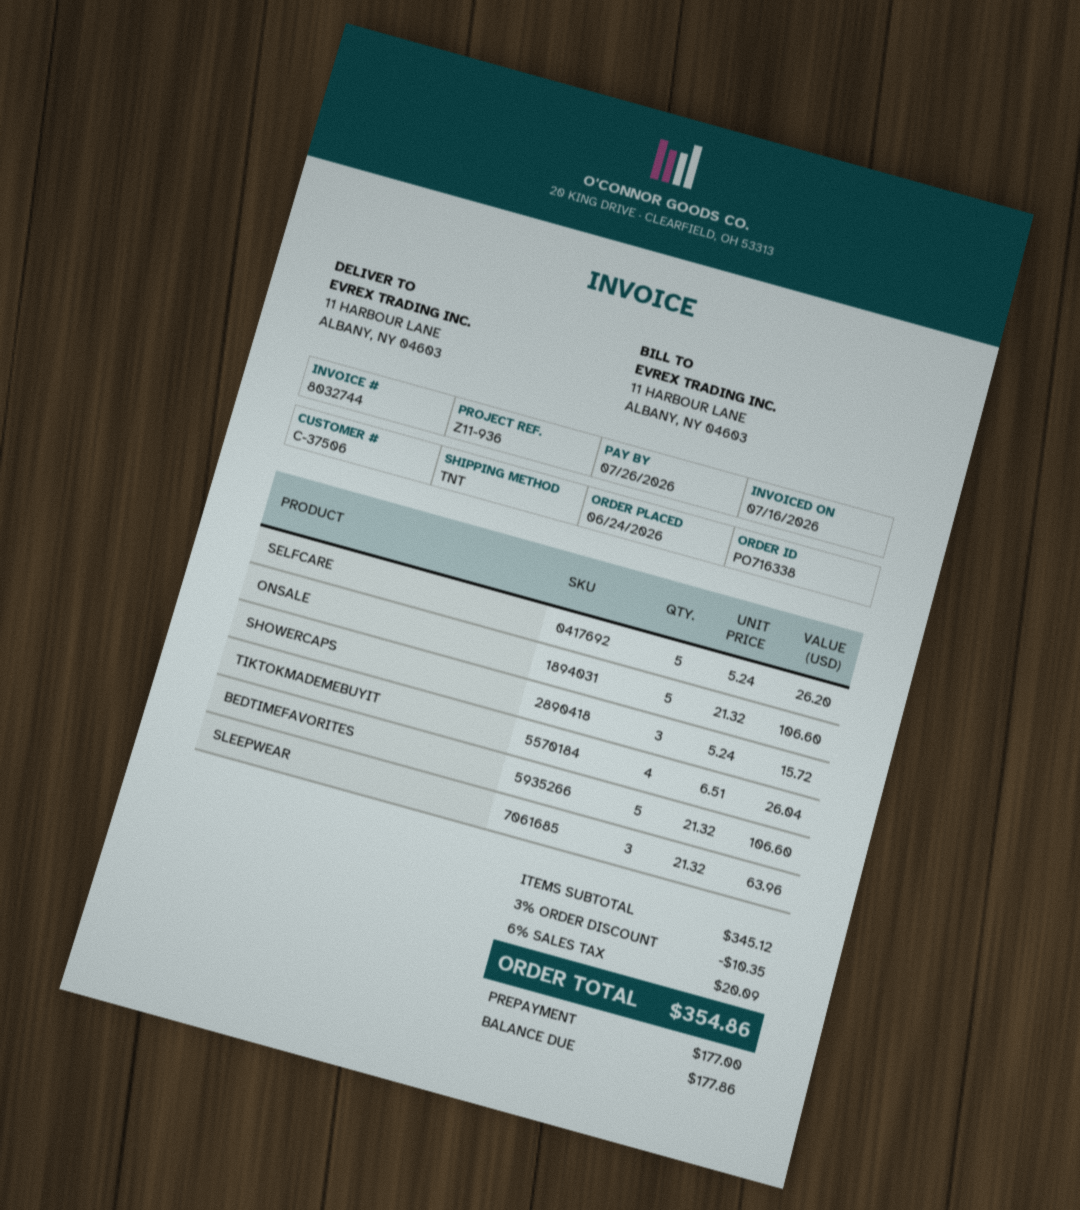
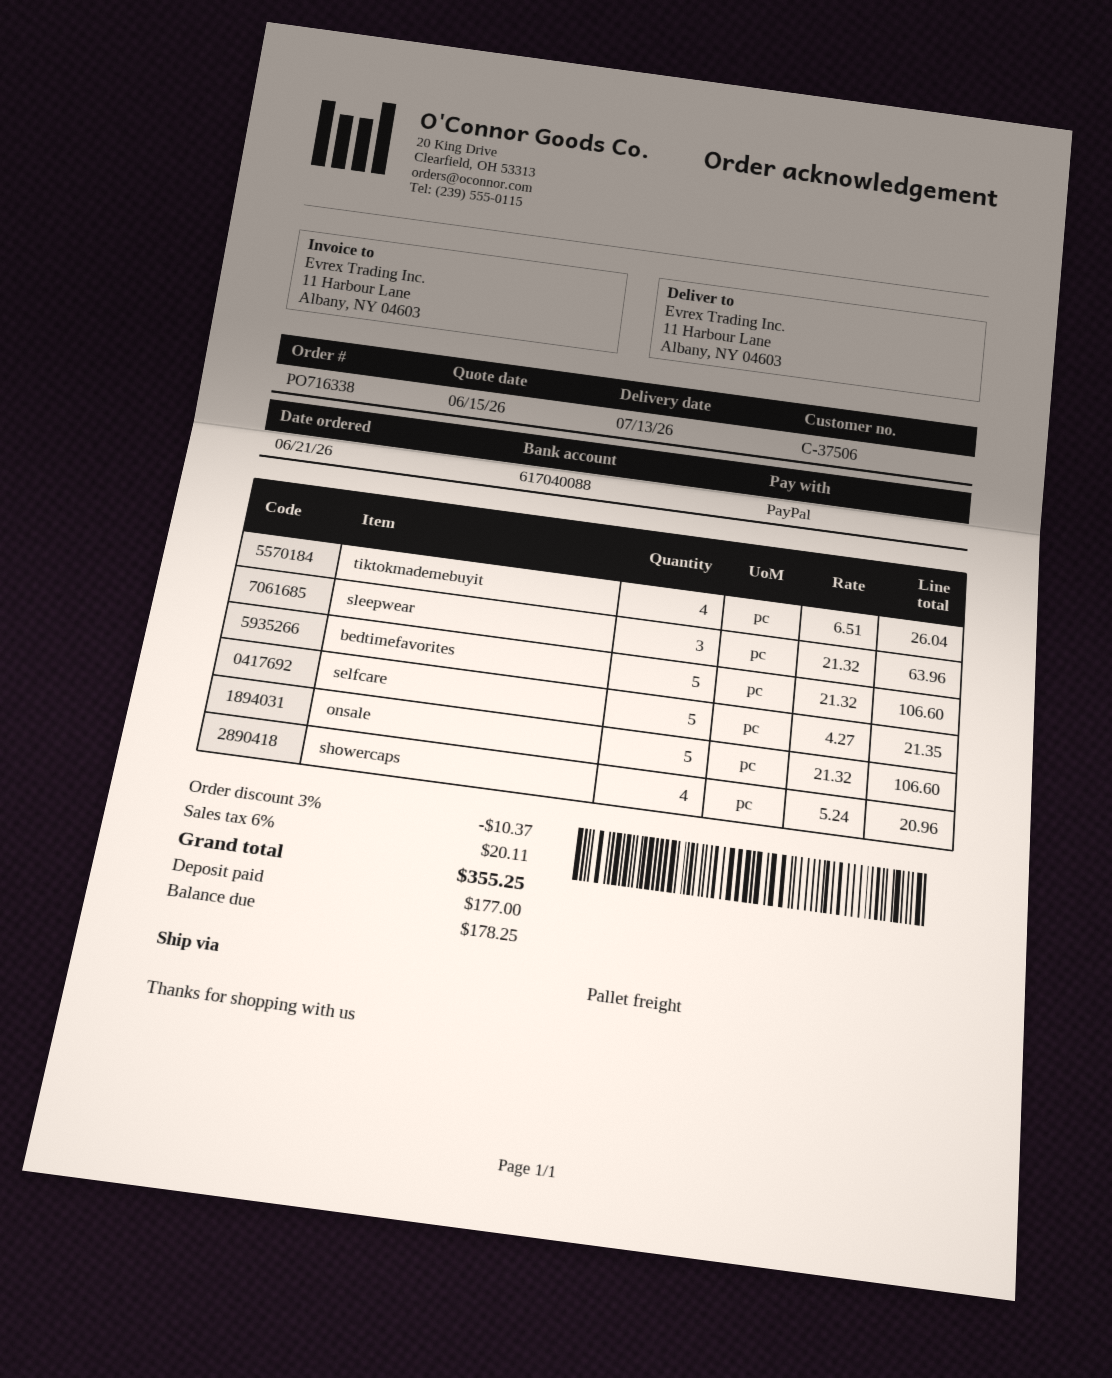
order date: 2026-06-24 -> 2026-06-21
shipping method: TNT -> pallet freight
SELFCARE: 5 x 5.24 = 26.20 -> 5 x 4.27 = 21.35
SHOWERCAPS: 3 x 5.24 = 15.72 -> 4 x 5.24 = 20.96
discount: 3% = 10.35 -> 3% = 10.37
tax: 6% = 20.09 -> 6% = 20.11
total: 354.86 -> 355.25
balance: 177.86 -> 178.25

